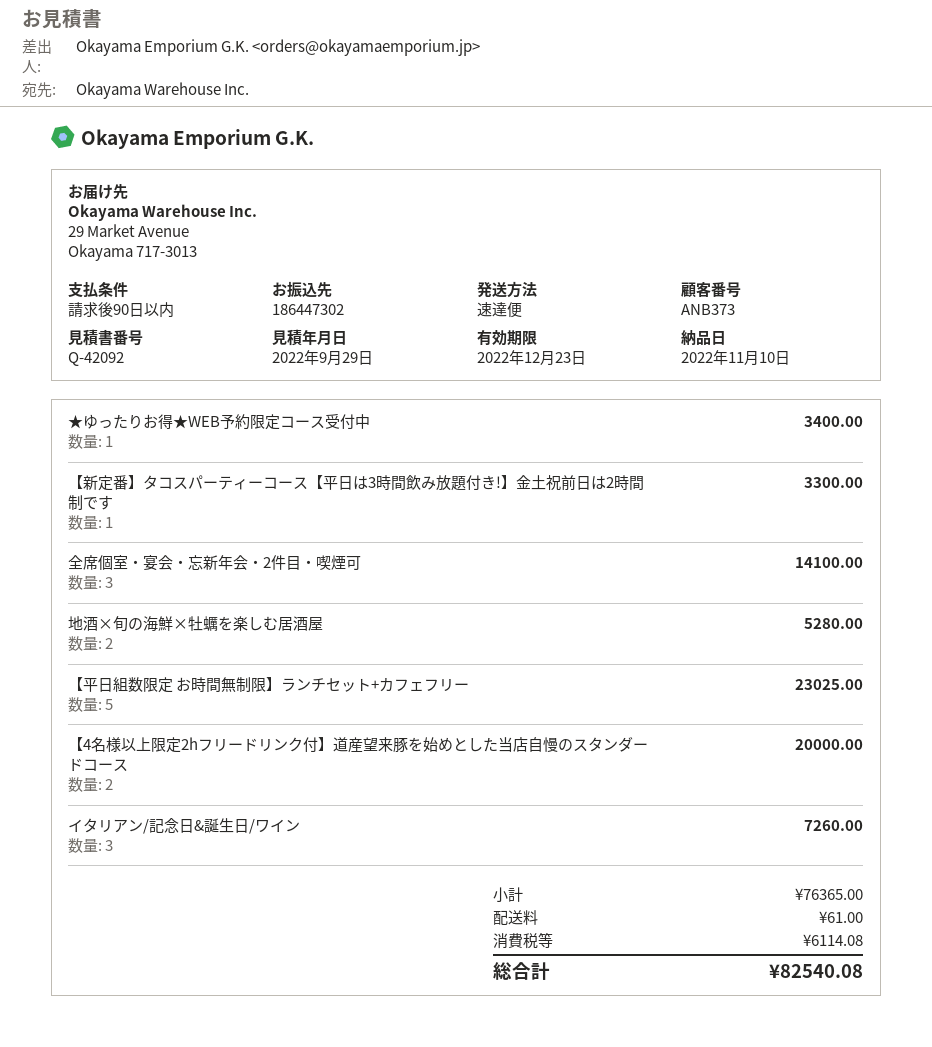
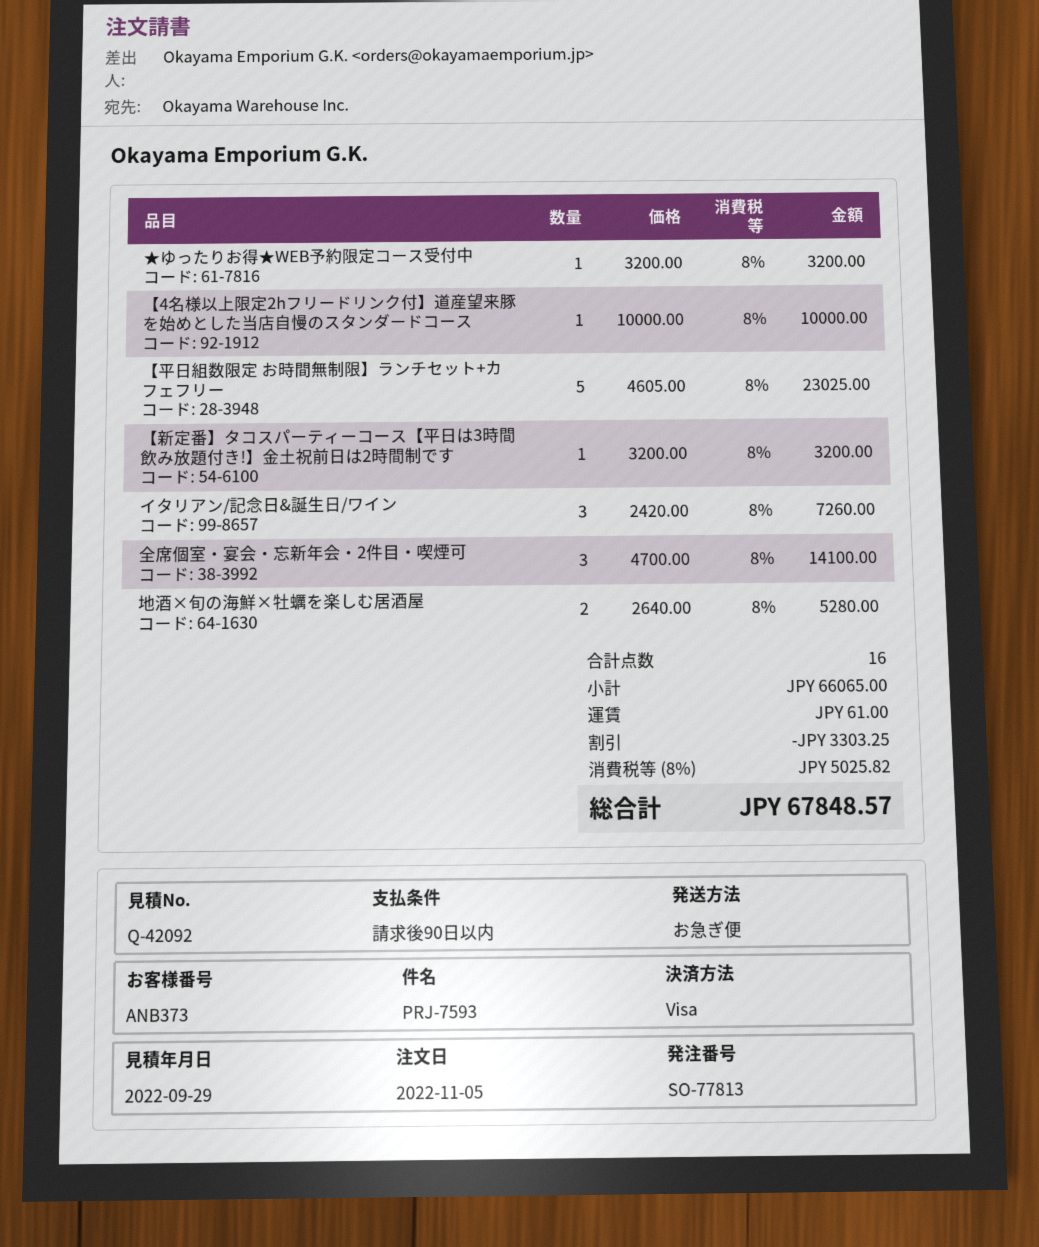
★ゆったりお得★WEB予約限定コース受付中: 1 for 3400.00 -> 1 for 3200.00
【新定番】タコスパーティーコース【平日は3時間飲み放題付き!】金土祝前日は2時間制です: 1 for 3300.00 -> 1 for 3200.00
【4名様以上限定2hフリードリンク付】道産望来豚を始めとした当店自慢のスタンダードコース: 2 for 20000.00 -> 1 for 10000.00
subtotal: 76365.00 -> 66065.00
discount: none -> 3303.25
tax: 6114.08 -> 5025.82
total: 82540.08 -> 67848.57

